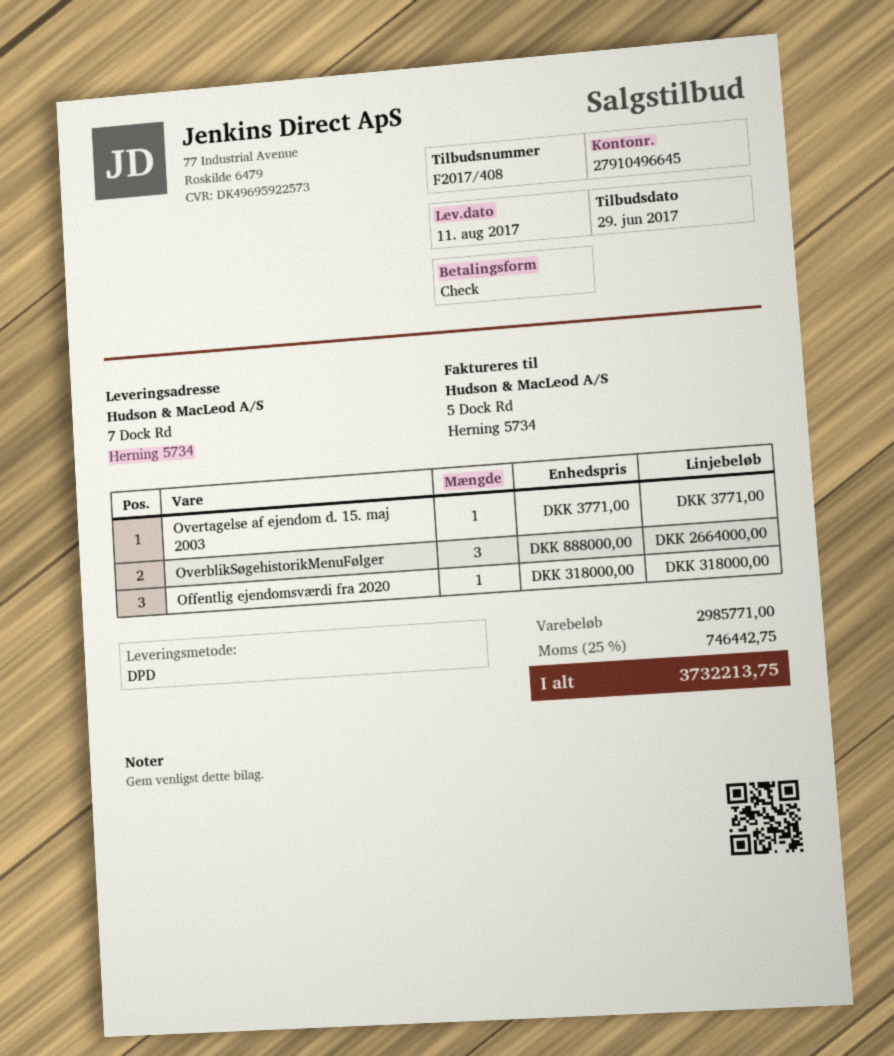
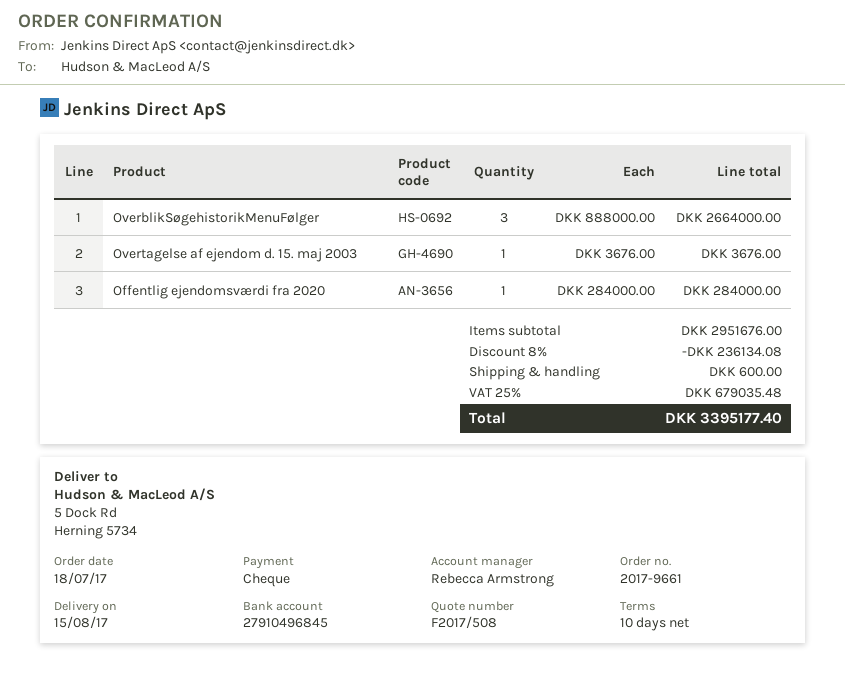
quote number: F2017/408 -> F2017/508
delivery date: 2017-08-11 -> 2017-08-15
bank account: 27910496645 -> 27910496845
ship to: 7 Dock Rd, Herning 5734 -> 5 Dock Rd, Herning 5734
Overtagelse af ejendom d. 15. maj 2003: 1 x 3771.00 = 3771.00 -> 1 x 3676.00 = 3676.00
Offentlig ejendomsværdi fra 2020: 1 x 318000.00 = 318000.00 -> 1 x 284000.00 = 284000.00
subtotal: 2985771.00 -> 2951676.00
discount: none -> 8% = 236134.08
shipping: none -> 600.00
tax: 25% = 746442.75 -> 25% = 679035.48
total: 3732213.75 -> 3395177.40

